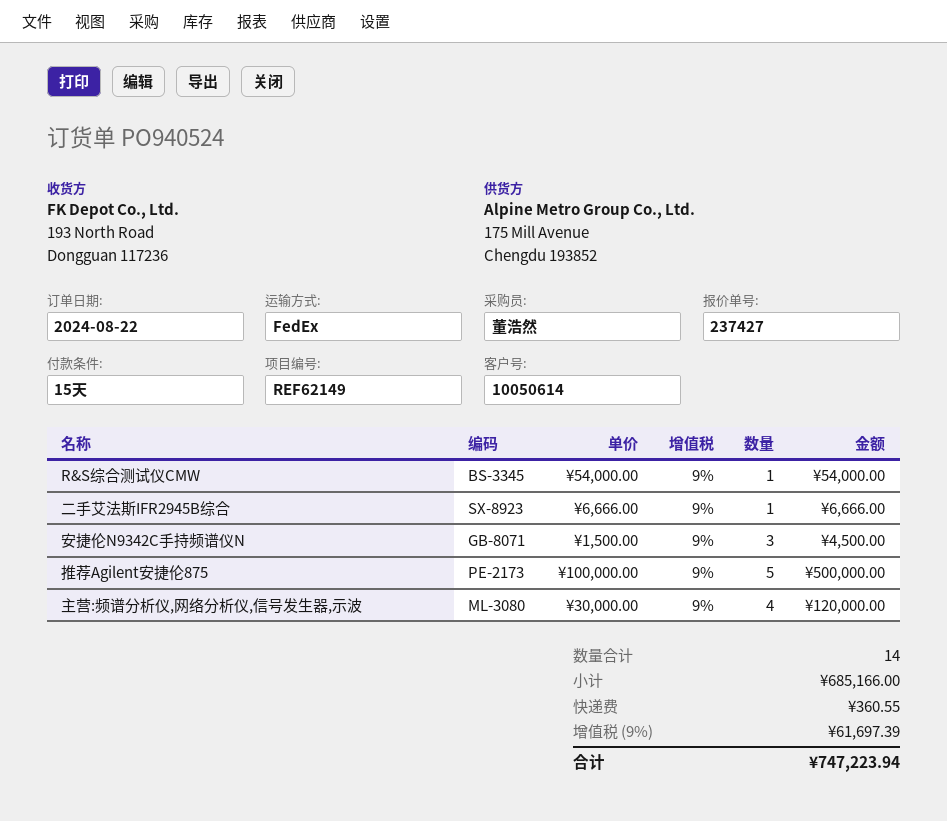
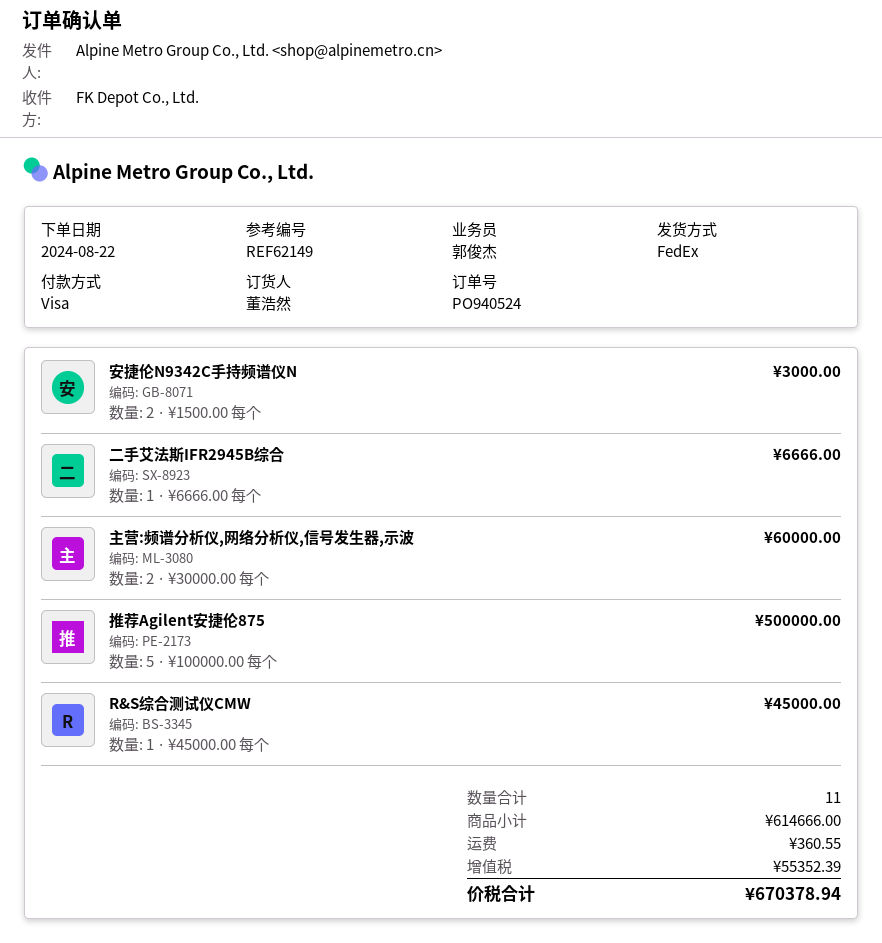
R&S综合测试仪CMW: 1 x 54000.00 = 54000.00 -> 1 x 45000.00 = 45000.00
安捷伦N9342C手持频谱仪N: 3 x 1500.00 = 4500.00 -> 2 x 1500.00 = 3000.00
主营:频谱分析仪,网络分析仪,信号发生器,示波: 4 x 30000.00 = 120000.00 -> 2 x 30000.00 = 60000.00
total quantity: 14 -> 11
subtotal: 685166.00 -> 614666.00
tax: 61697.39 -> 55352.39
total: 747223.94 -> 670378.94

